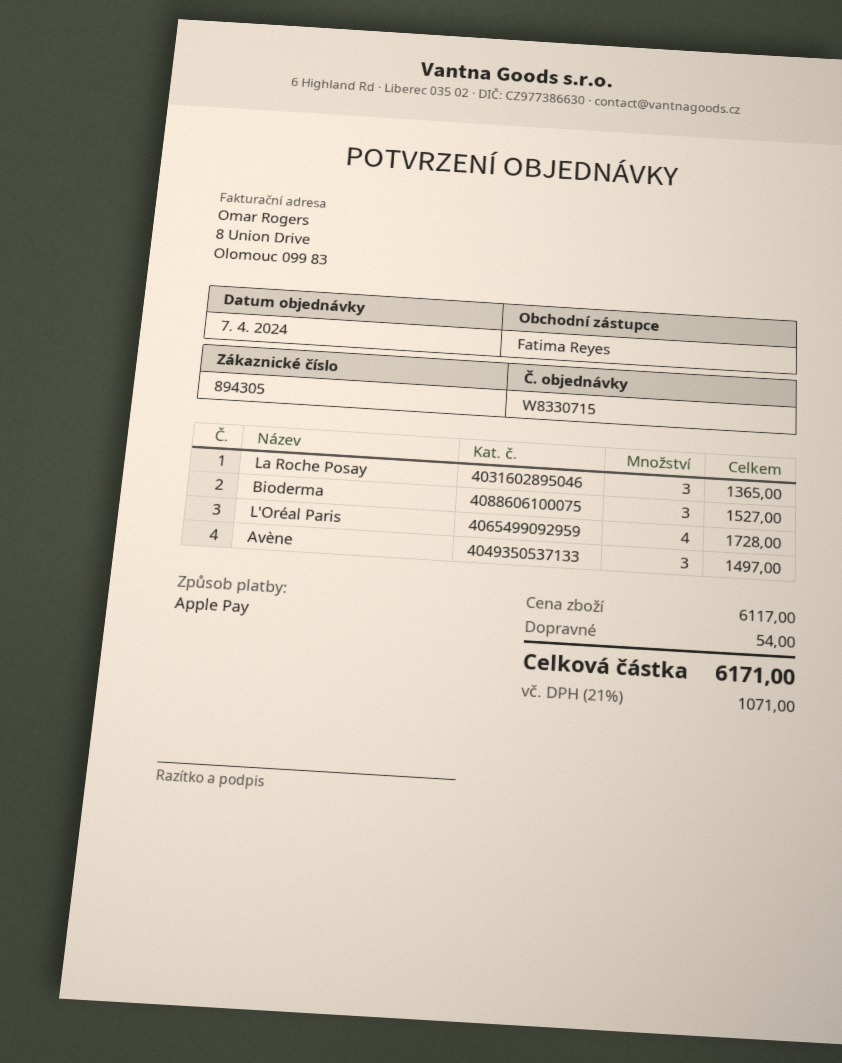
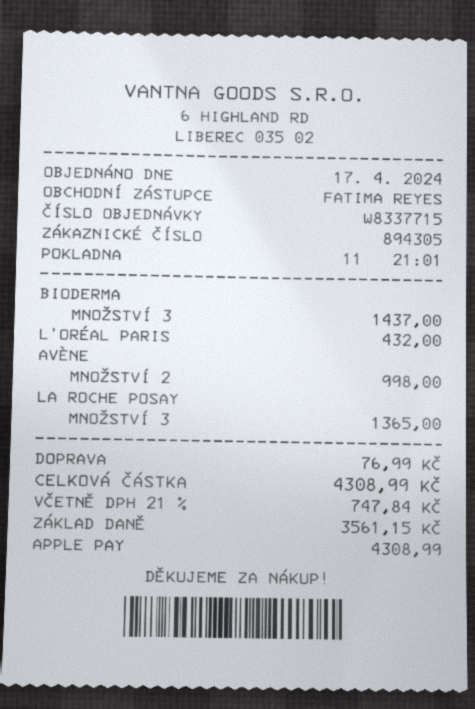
order number: W8330715 -> W8337715
order date: 2024-04-07 -> 2024-04-17
Bioderma: 3 for 1527.00 -> 3 for 1437.00
L'Oréal Paris: 4 for 1728.00 -> 1 for 432.00
Avène: 3 for 1497.00 -> 2 for 998.00
shipping: 54.00 -> 76.99
tax: 21% = 1071.00 -> 21% = 747.84
total: 6171.00 -> 4308.99

